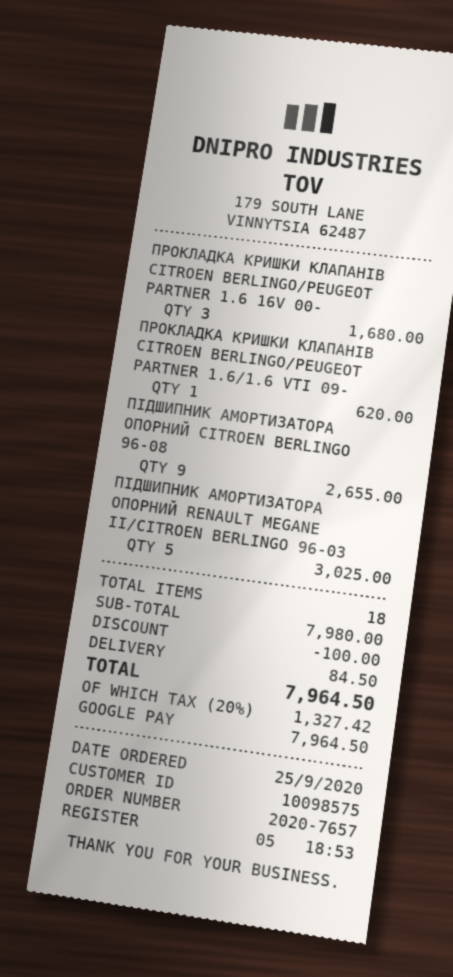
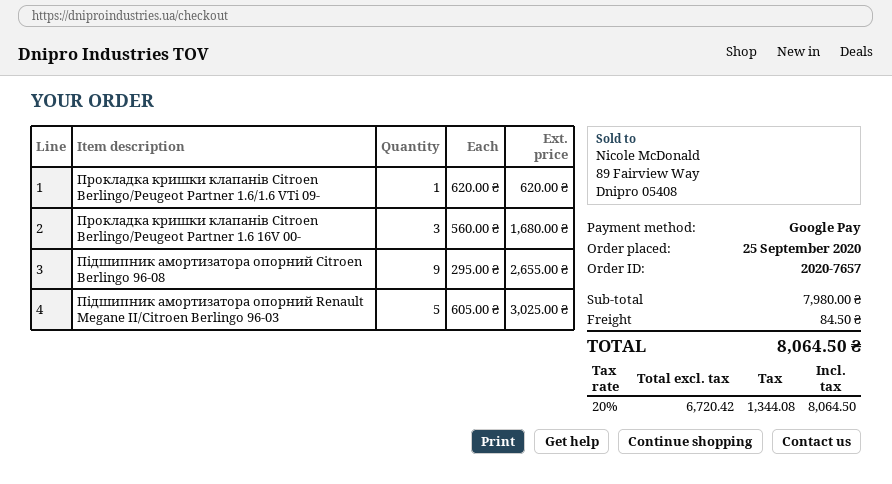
discount: 100.00 -> none
tax: 20% = 1327.42 -> 20% = 1344.08
total: 7964.50 -> 8064.50

